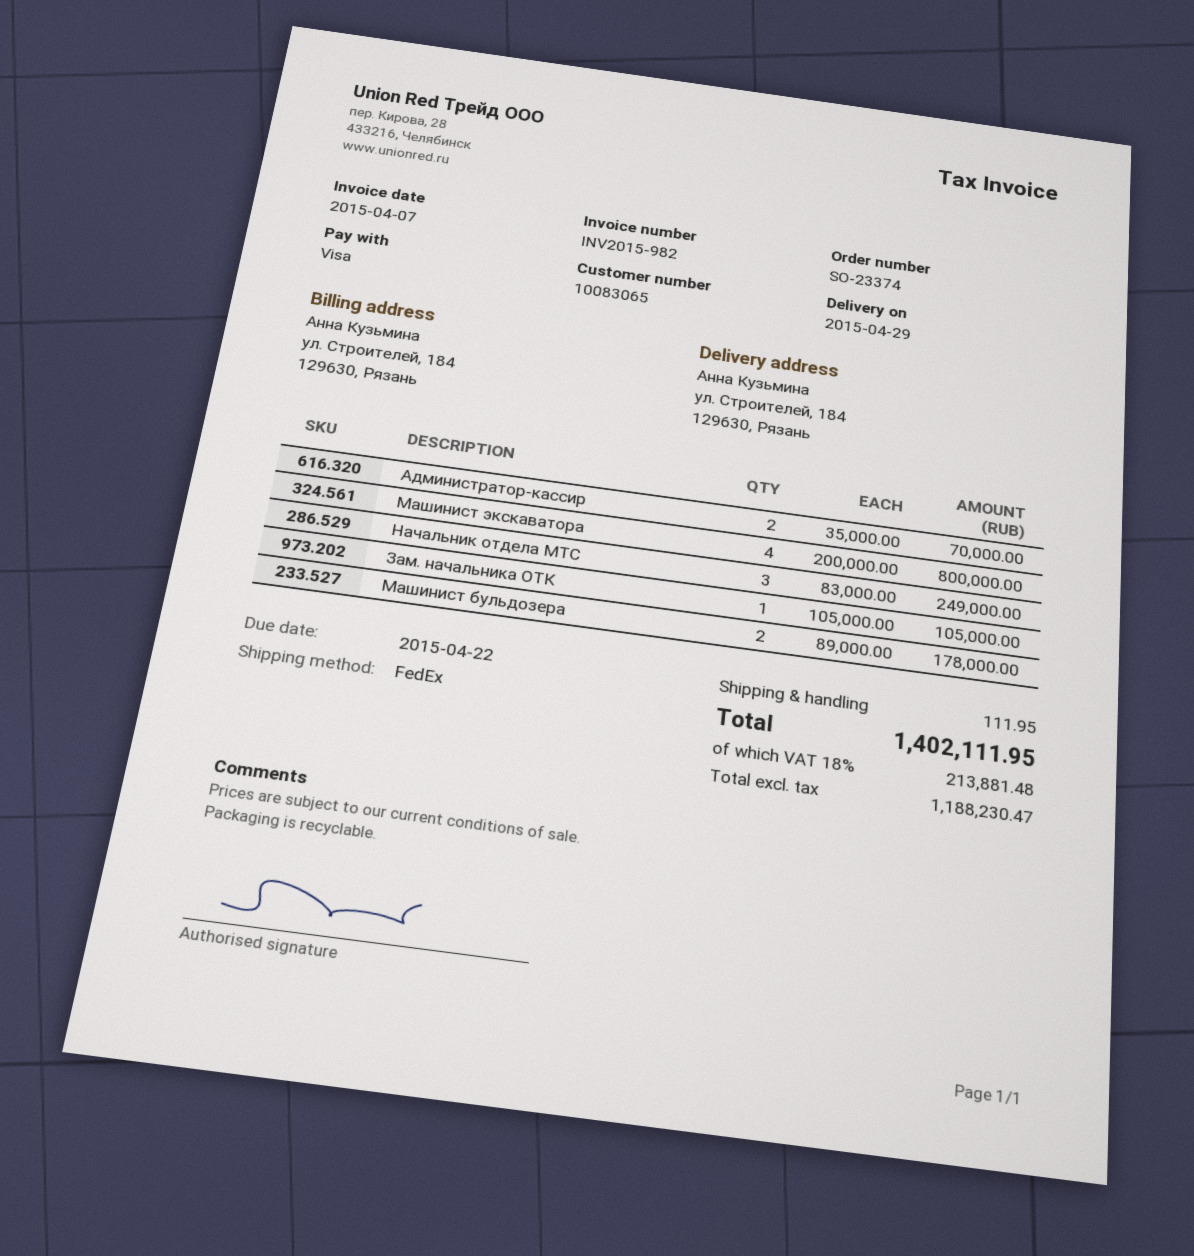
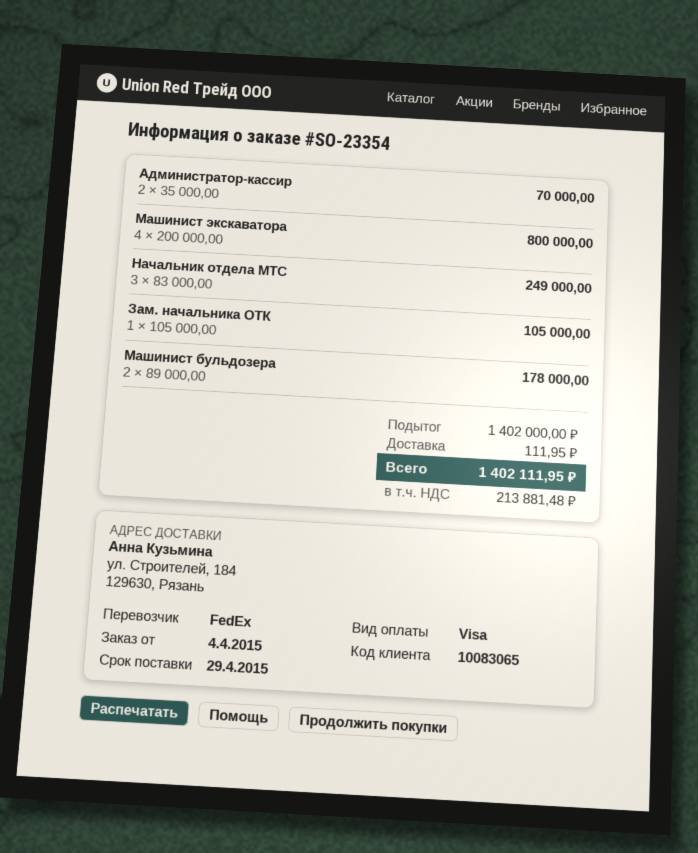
order number: SO-23374 -> SO-23354

